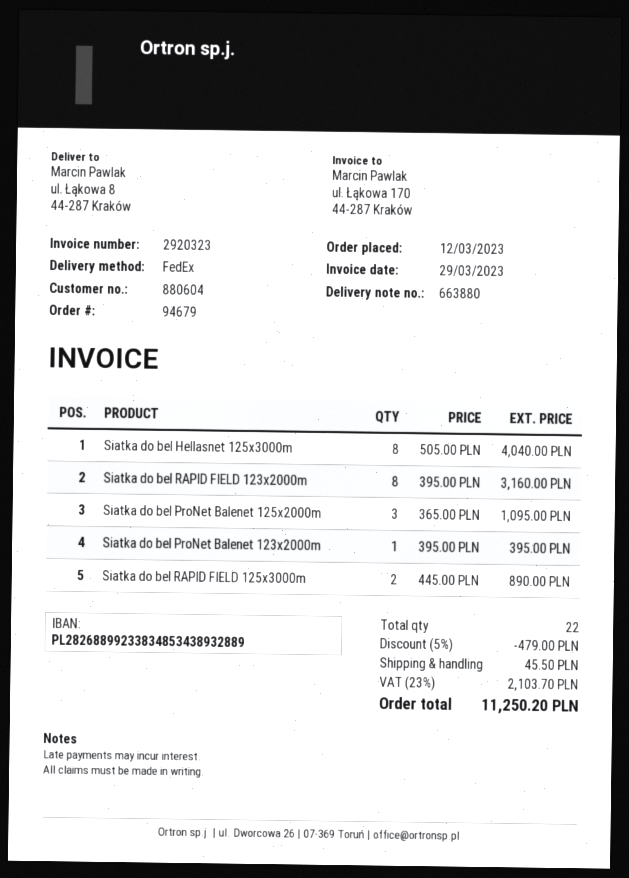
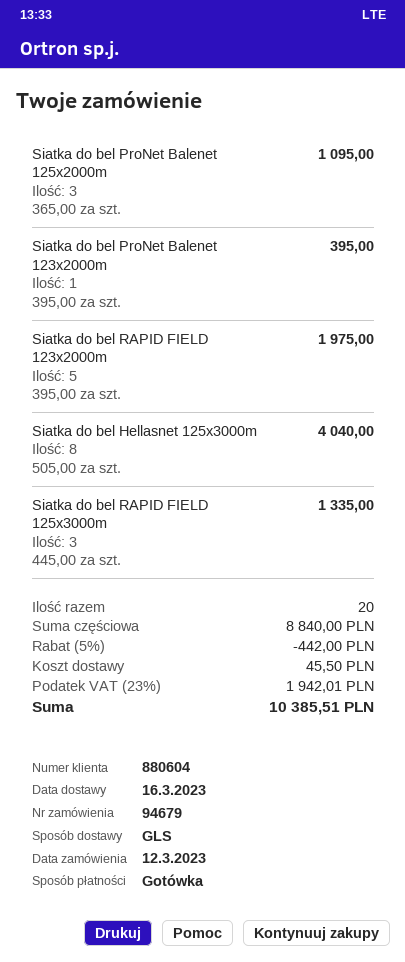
shipping method: FedEx -> GLS
Siatka do bel RAPID FIELD 123x2000m: 8 x 395.00 = 3160.00 -> 5 x 395.00 = 1975.00
Siatka do bel RAPID FIELD 125x3000m: 2 x 445.00 = 890.00 -> 3 x 445.00 = 1335.00
total quantity: 22 -> 20
discount: 5% = 479.00 -> 5% = 442.00
tax: 23% = 2103.70 -> 23% = 1942.01
total: 11250.20 -> 10385.51

